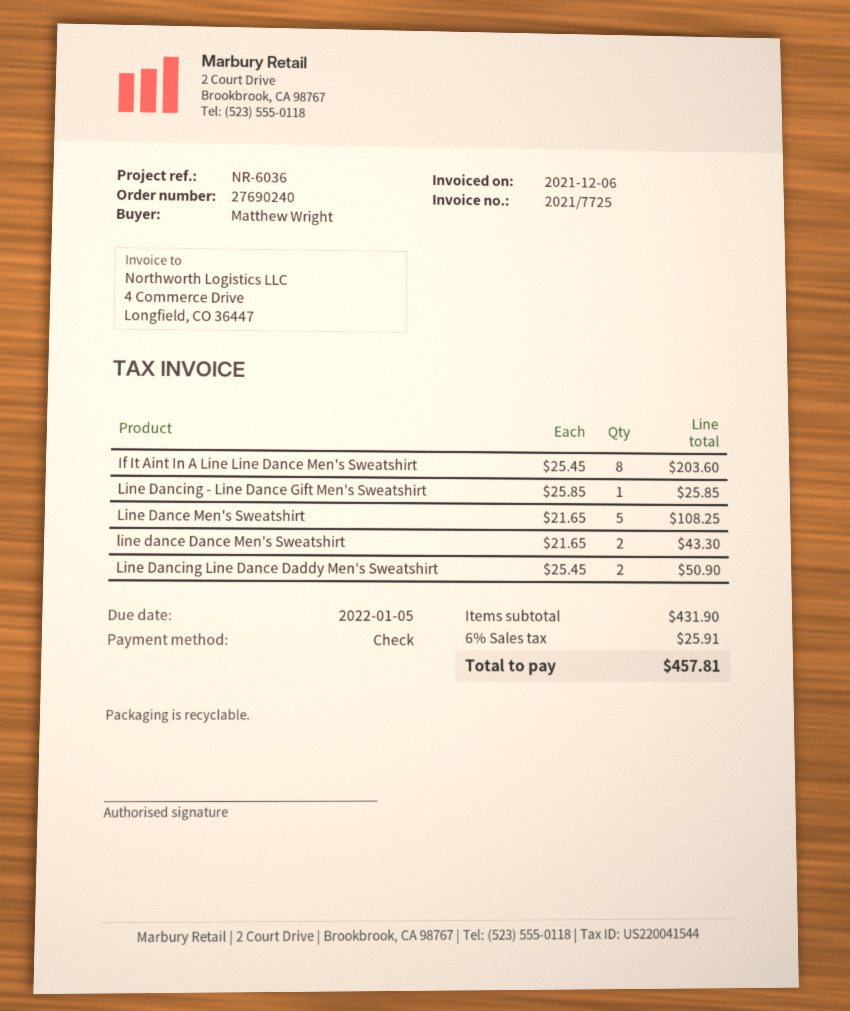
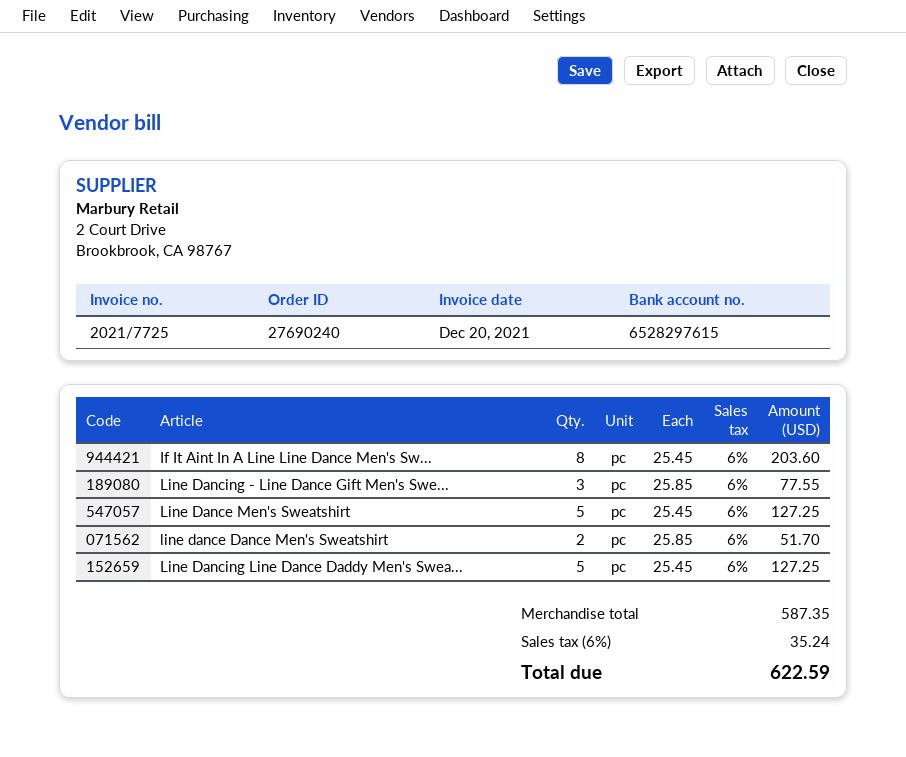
invoice date: 2021-12-06 -> 2021-12-20
Line Dancing - Line Dance Gift Men's Sweatshirt: 1 x 25.85 = 25.85 -> 3 x 25.85 = 77.55
Line Dance Men's Sweatshirt: 5 x 21.65 = 108.25 -> 5 x 25.45 = 127.25
line dance Dance Men's Sweatshirt: 2 x 21.65 = 43.30 -> 2 x 25.85 = 51.70
Line Dancing Line Dance Daddy Men's Sweatshirt: 2 x 25.45 = 50.90 -> 5 x 25.45 = 127.25
subtotal: 431.90 -> 587.35
tax: 6% = 25.91 -> 6% = 35.24
total: 457.81 -> 622.59

